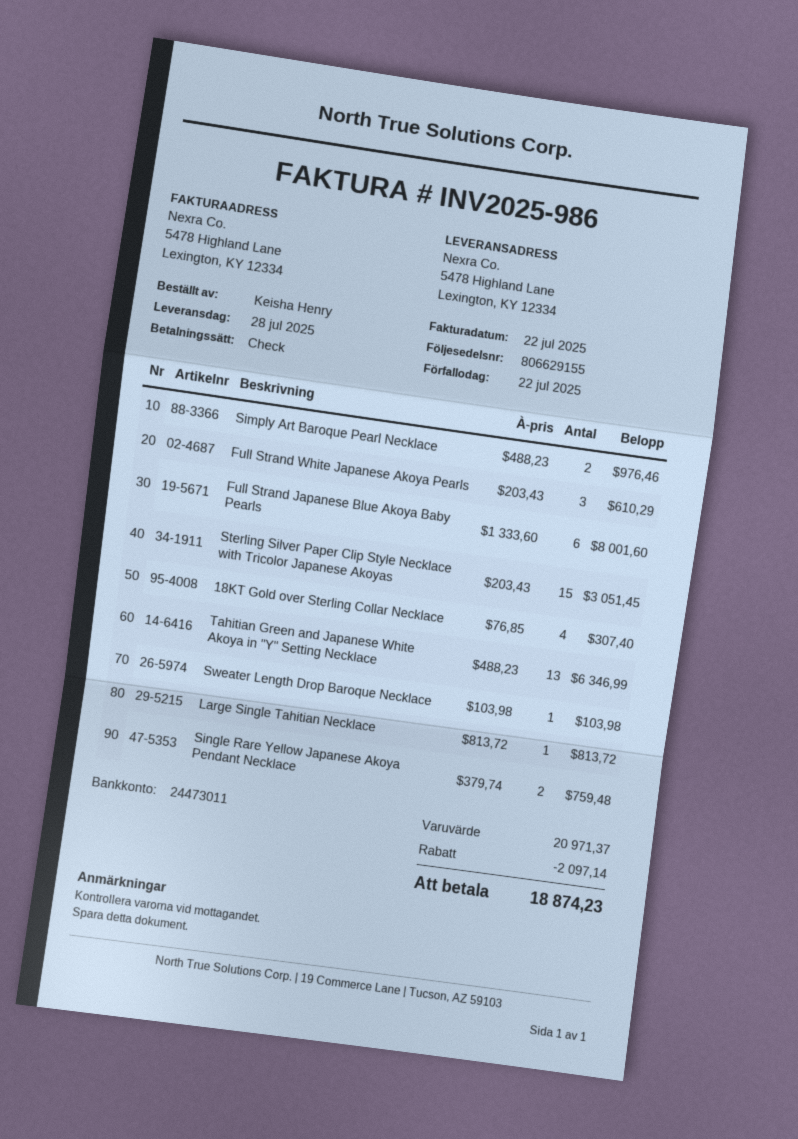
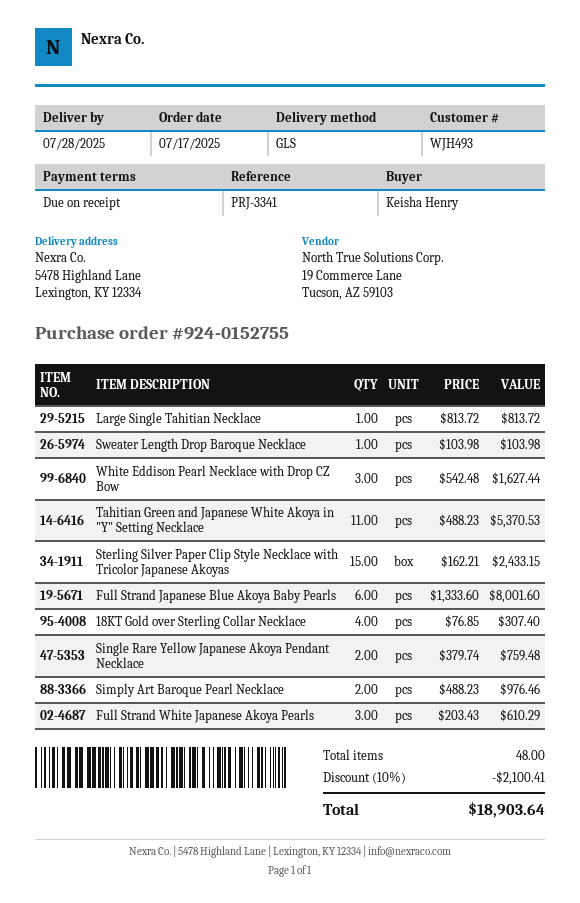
Sterling Silver Paper Clip Style Necklace with Tricolor Japanese Akoyas: 15 x 203.43 = 3051.45 -> 15 x 162.21 = 2433.15
Tahitian Green and Japanese White Akoya in "Y" Setting Necklace: 13 x 488.23 = 6346.99 -> 11 x 488.23 = 5370.53
White Eddison Pearl Necklace with Drop CZ Bow: none -> 3 x 542.48 = 1627.44
discount: 2097.14 -> 2100.41
total: 18874.23 -> 18903.64

